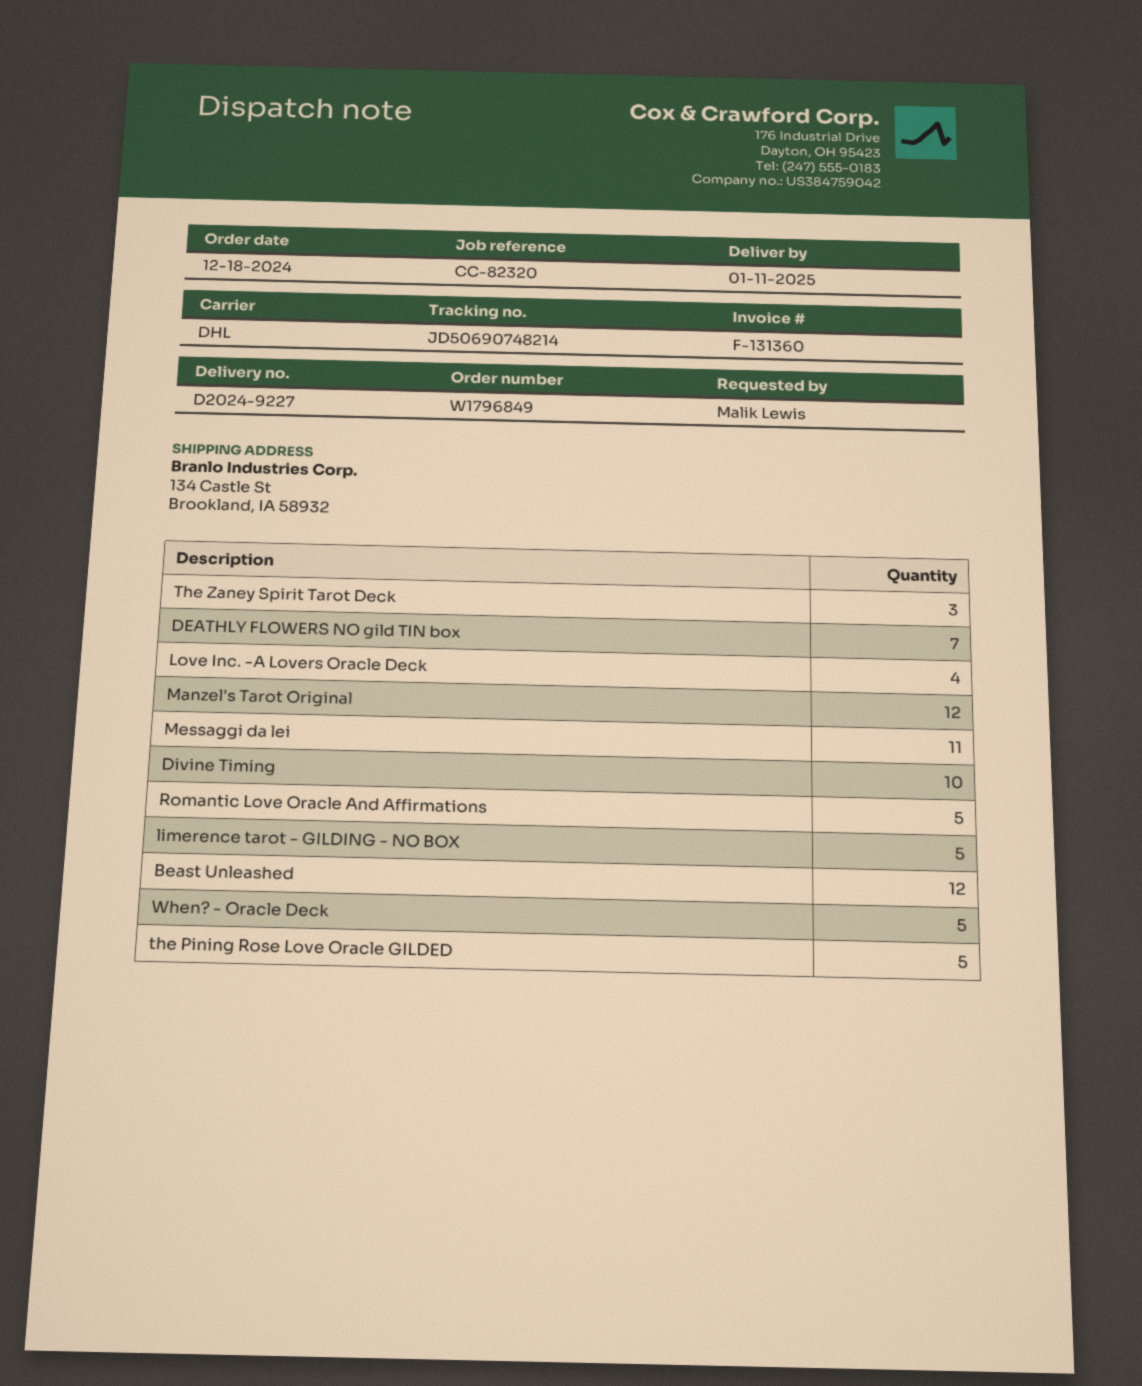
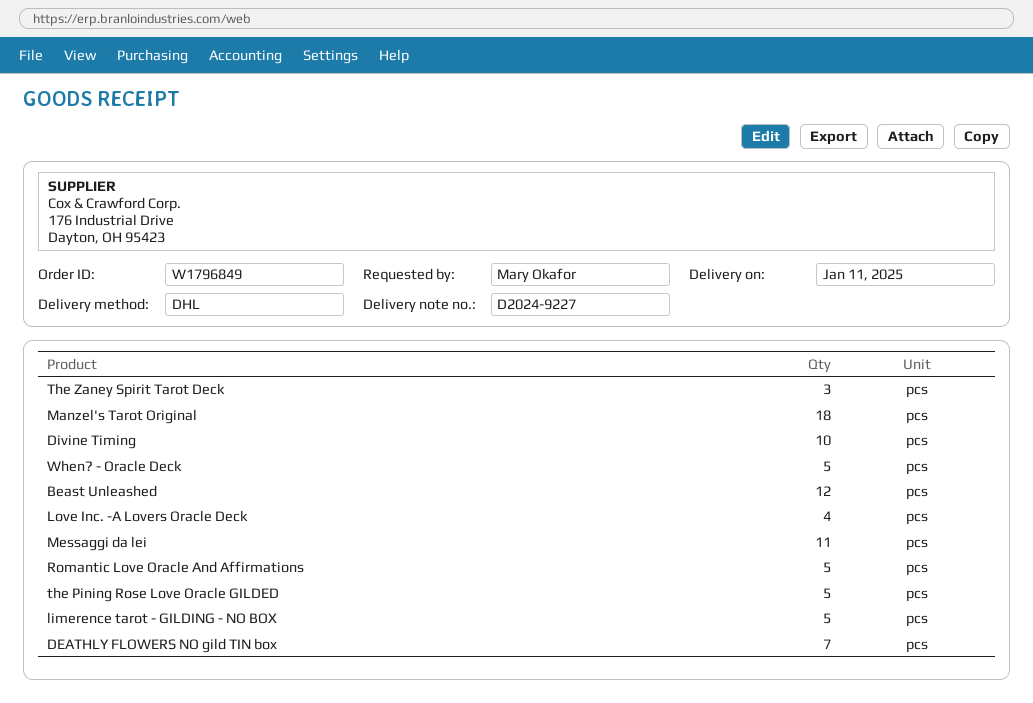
ordered by: Malik Lewis -> Mary Okafor
Manzel's Tarot Original: 12 -> 18

